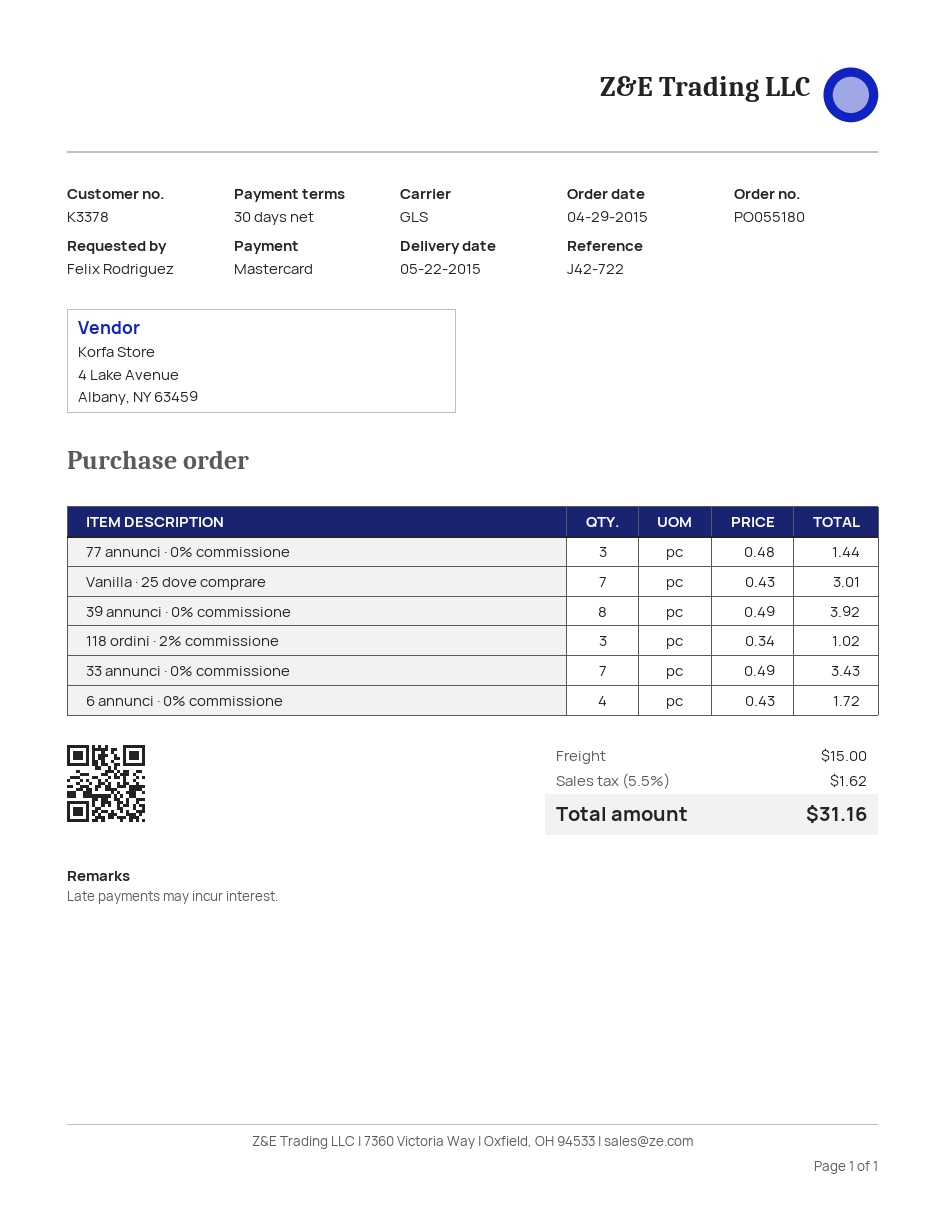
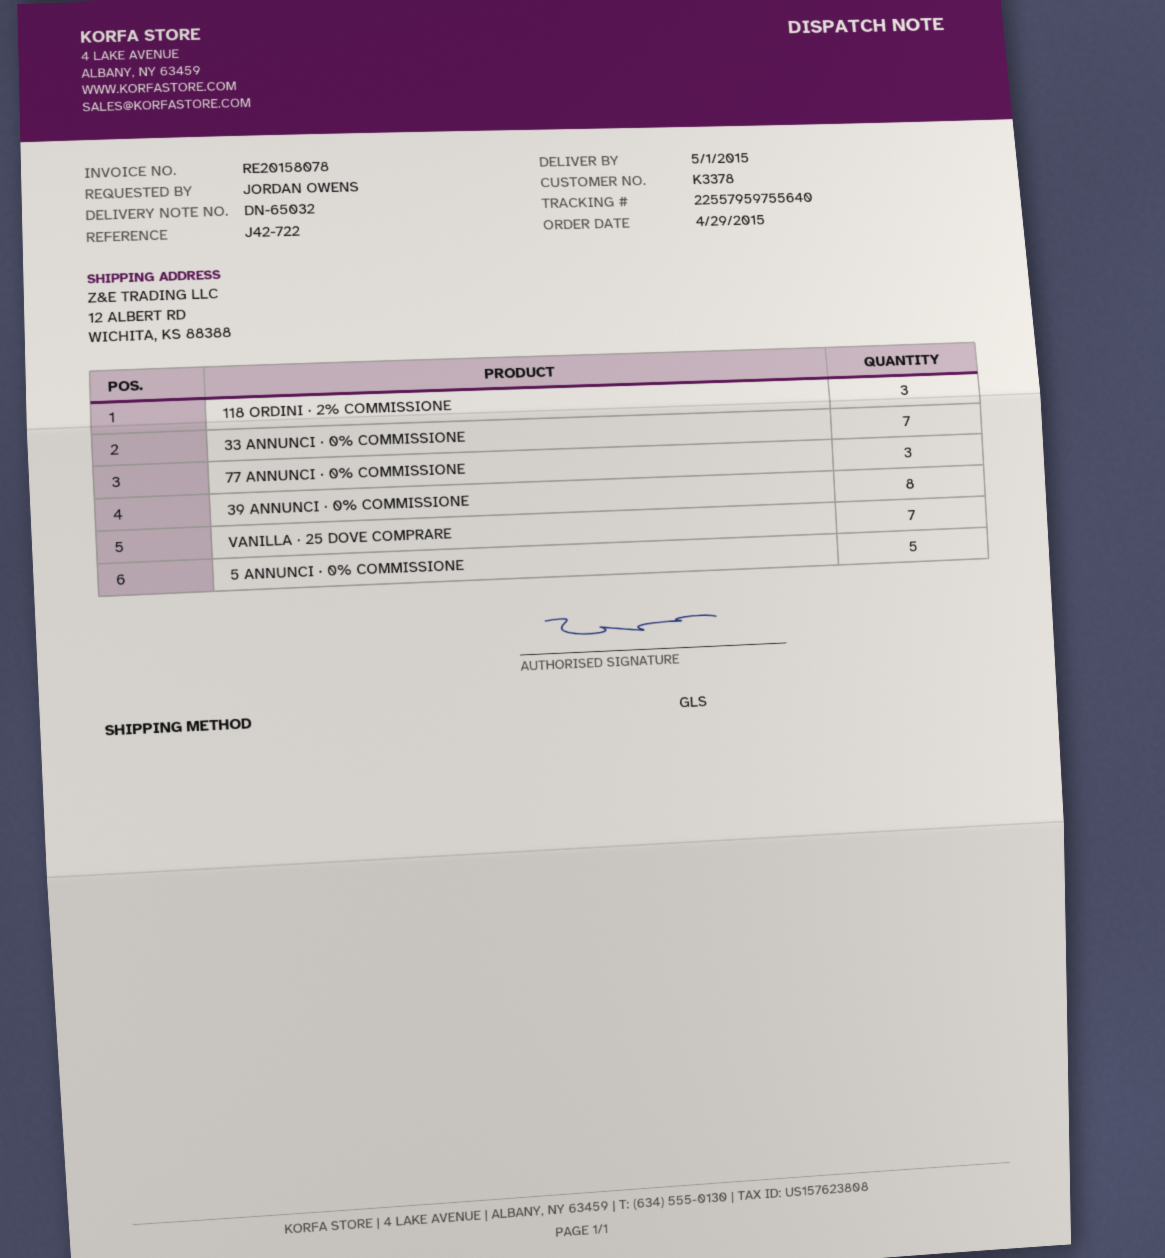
delivery date: 2015-05-22 -> 2015-05-01
ordered by: Felix Rodriguez -> JORDAN OWENS
6 annunci · 0% commissione: 4 -> none
5 ANNUNCI · 0% COMMISSIONE: none -> 5

